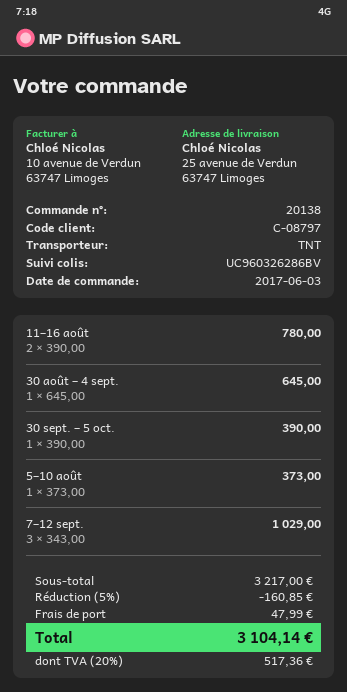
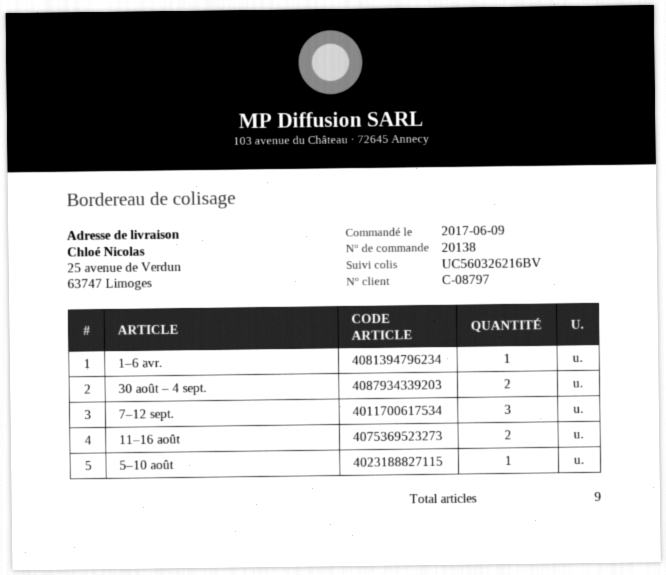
order date: 2017-06-03 -> 2017-06-09
tracking number: UC960326286BV -> UC560326216BV
30 août – 4 sept.: 1 -> 2
30 sept. – 5 oct.: 1 -> none
1–6 avr.: none -> 1

